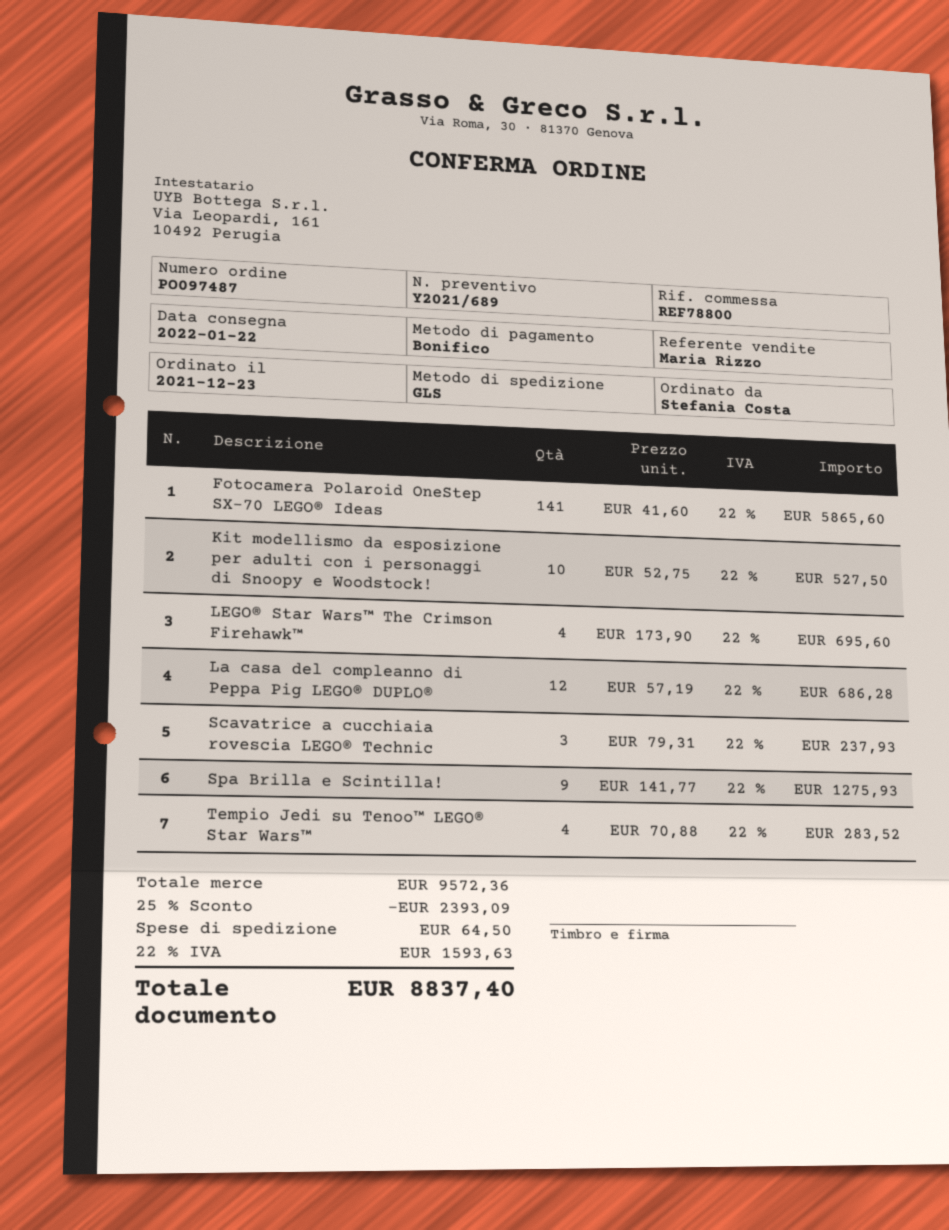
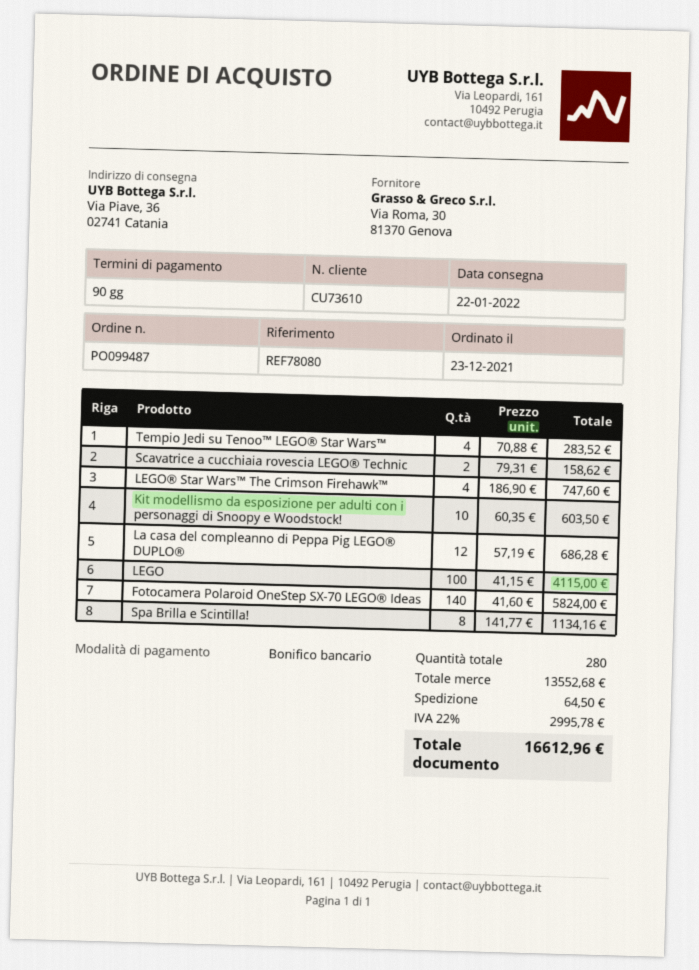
order number: PO097487 -> PO099487
reference: REF78800 -> REF78080
Fotocamera Polaroid OneStep SX-70 LEGO® Ideas: 141 x 41.60 = 5865.60 -> 140 x 41.60 = 5824.00
Kit modellismo da esposizione per adulti con i personaggi di Snoopy e Woodstock!: 10 x 52.75 = 527.50 -> 10 x 60.35 = 603.50
LEGO® Star Wars™ The Crimson Firehawk™: 4 x 173.90 = 695.60 -> 4 x 186.90 = 747.60
Scavatrice a cucchiaia rovescia LEGO® Technic: 3 x 79.31 = 237.93 -> 2 x 79.31 = 158.62
Spa Brilla e Scintilla!: 9 x 141.77 = 1275.93 -> 8 x 141.77 = 1134.16
LEGO: none -> 100 x 41.15 = 4115.00
subtotal: 9572.36 -> 13552.68
discount: 25% = 2393.09 -> none
tax: 22% = 1593.63 -> 22% = 2995.78
total: 8837.40 -> 16612.96

